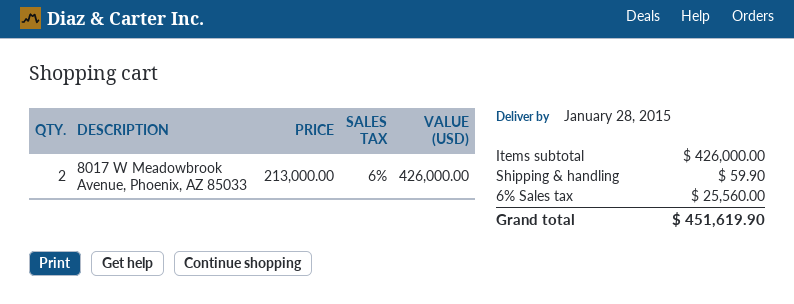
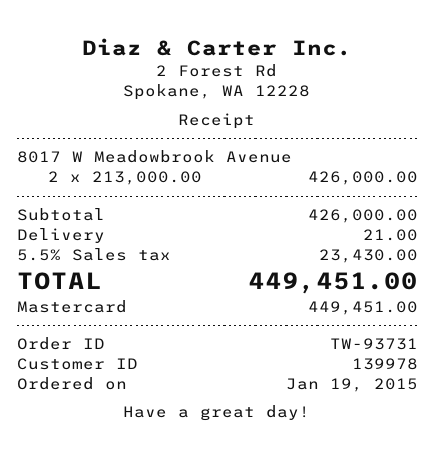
shipping: 59.90 -> 21.00
tax: 6% = 25560.00 -> 5.5% = 23430.00
total: 451619.90 -> 449451.00

